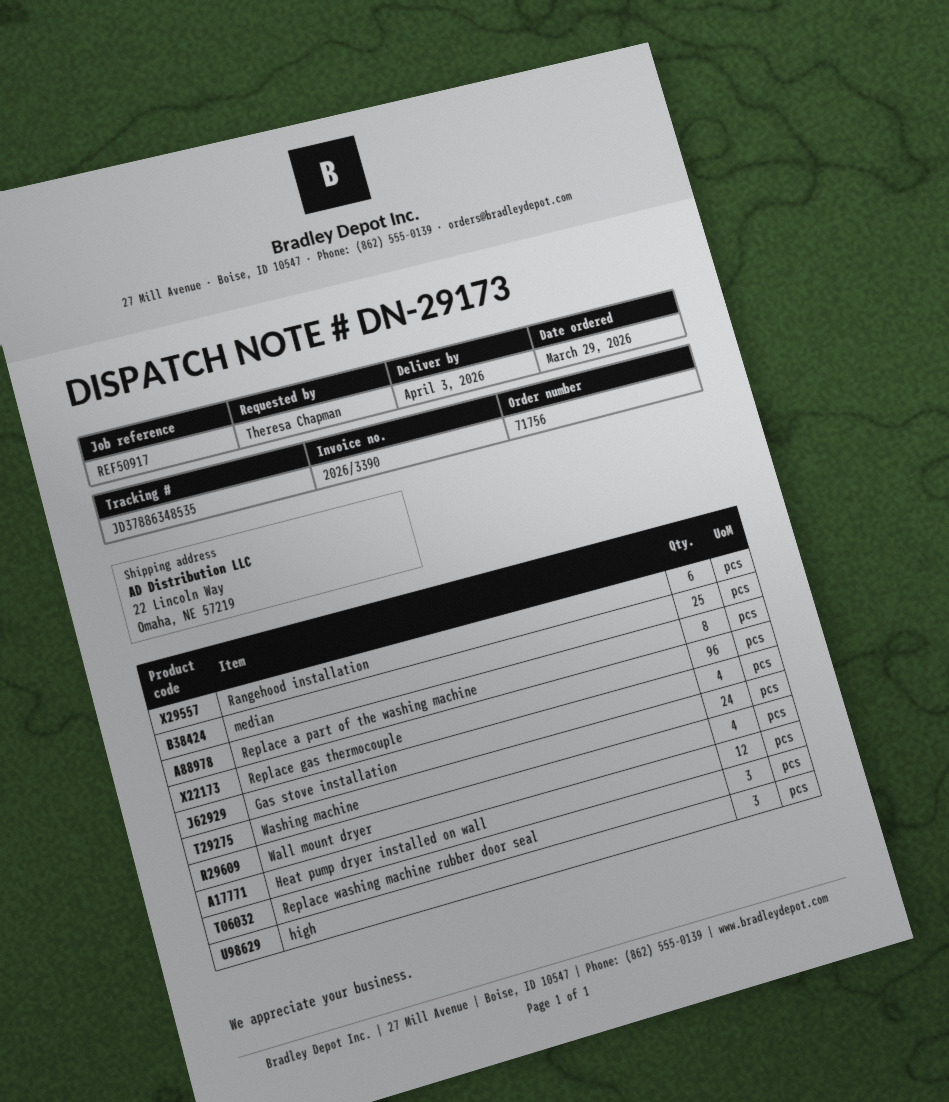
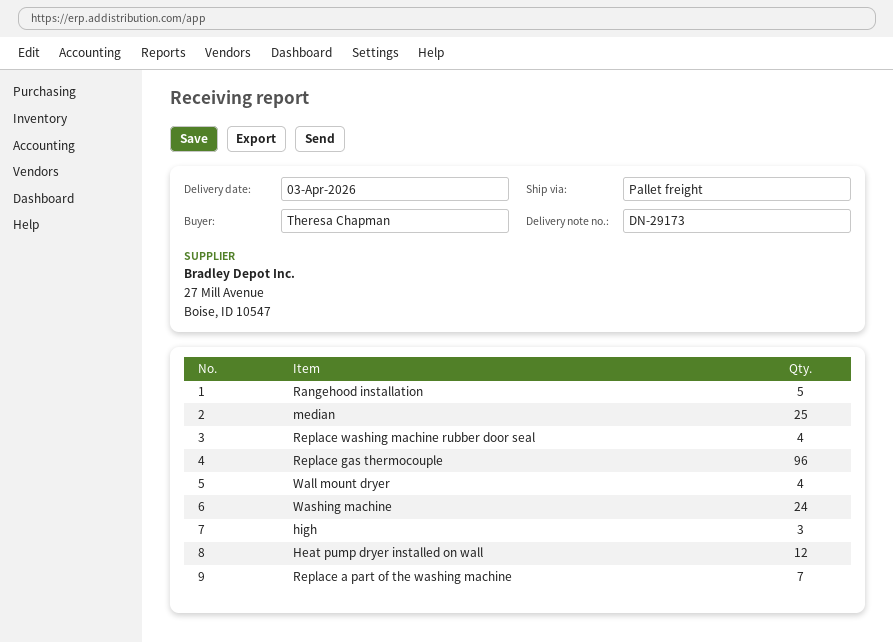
Rangehood installation: 6 -> 5
Replace a part of the washing machine: 8 -> 7
Gas stove installation: 4 -> none
Replace washing machine rubber door seal: 3 -> 4

